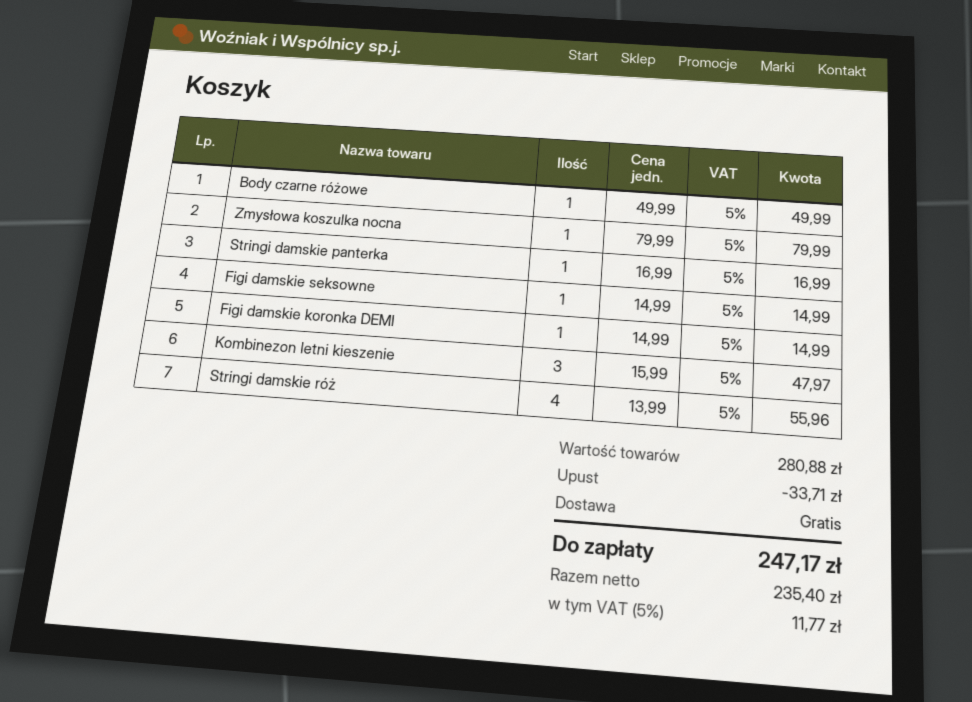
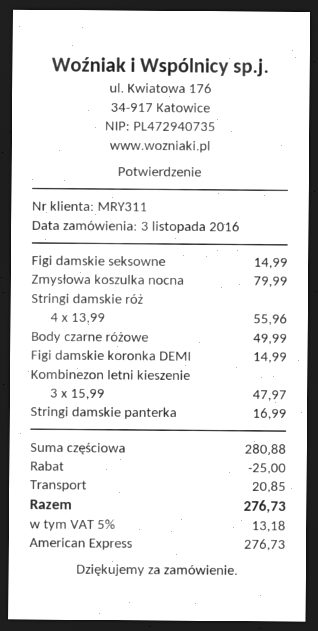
discount: 33.71 -> 25.00
shipping: 0.00 -> 20.85
tax: 5% = 11.77 -> 5% = 13.18
total: 247.17 -> 276.73

